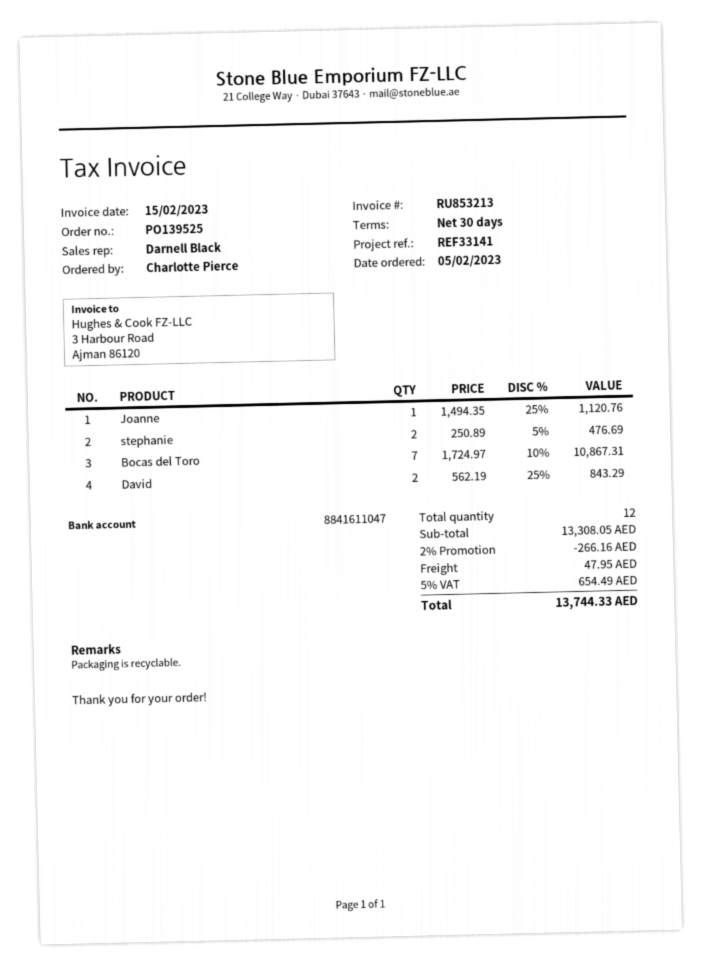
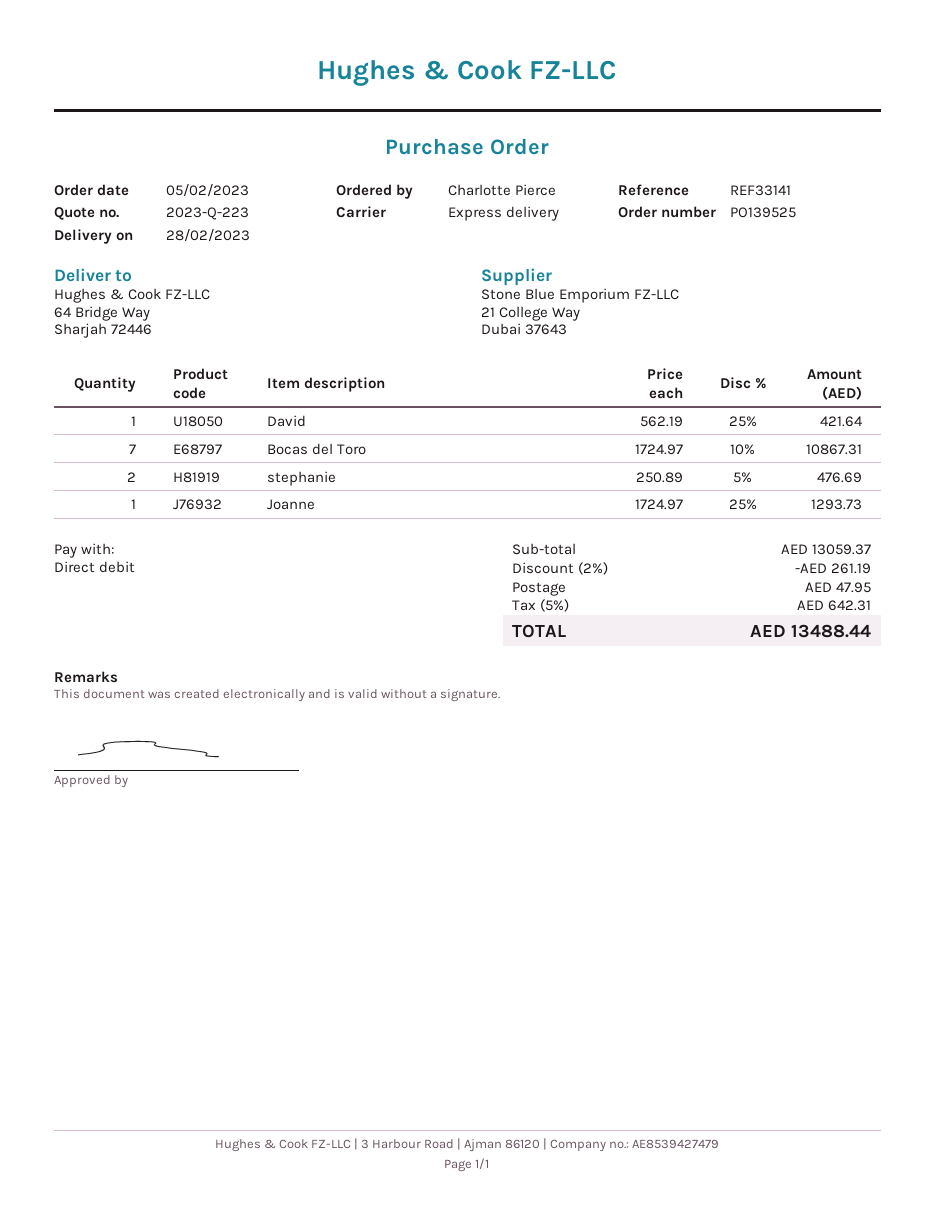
Joanne: 1 x 1494.35 - 25% = 1120.76 -> 1 x 1724.97 - 25% = 1293.73
David: 2 x 562.19 - 25% = 843.29 -> 1 x 562.19 - 25% = 421.64
subtotal: 13308.05 -> 13059.37
discount: 2% = 266.16 -> 2% = 261.19
tax: 5% = 654.49 -> 5% = 642.31
total: 13744.33 -> 13488.44

